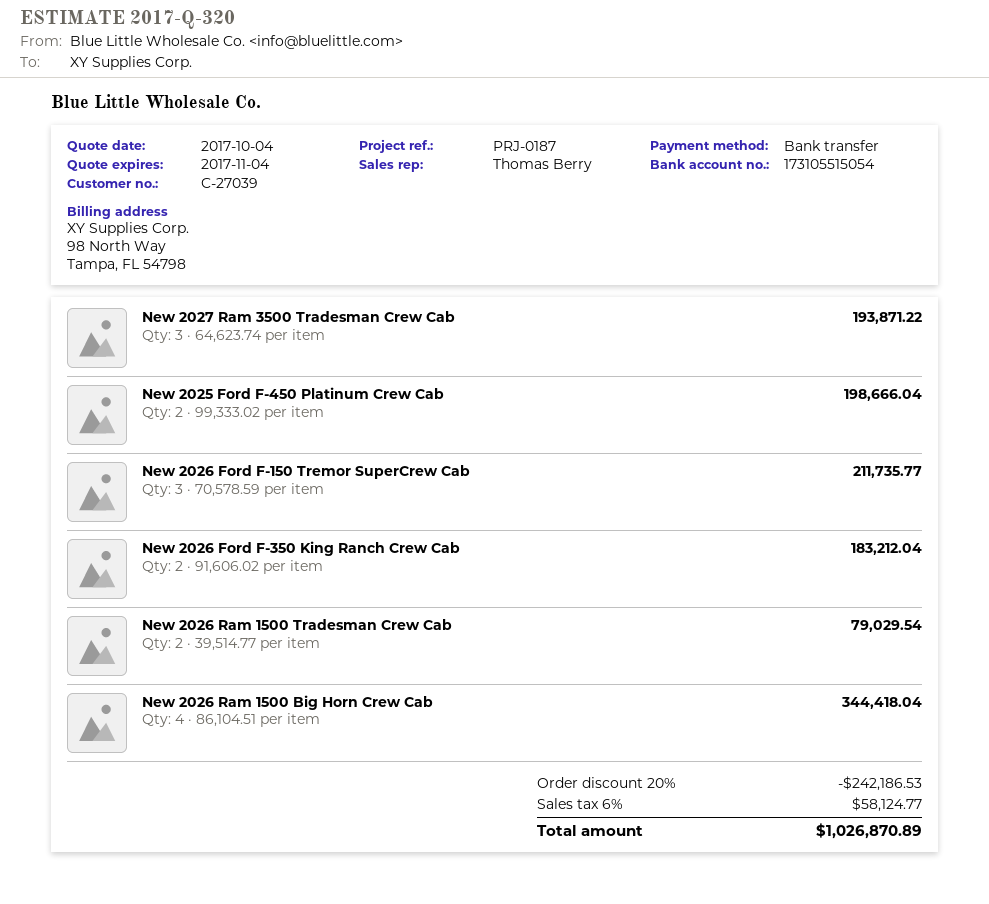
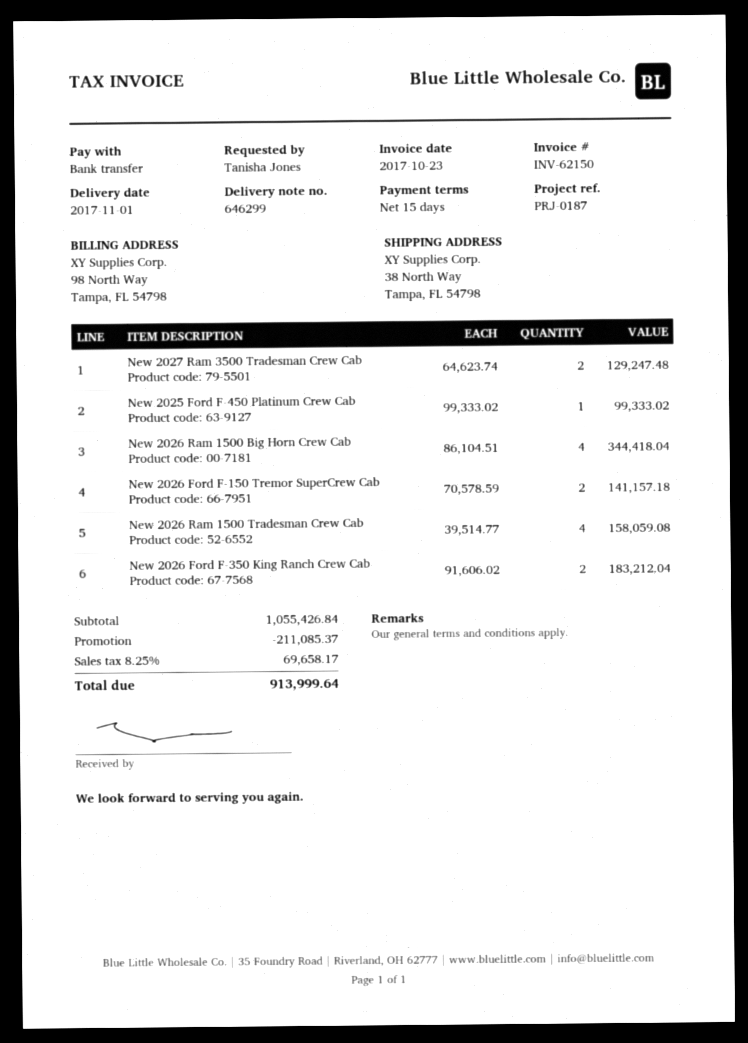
New 2027 Ram 3500 Tradesman Crew Cab: 3 x 64623.74 = 193871.22 -> 2 x 64623.74 = 129247.48
New 2025 Ford F-450 Platinum Crew Cab: 2 x 99333.02 = 198666.04 -> 1 x 99333.02 = 99333.02
New 2026 Ford F-150 Tremor SuperCrew Cab: 3 x 70578.59 = 211735.77 -> 2 x 70578.59 = 141157.18
New 2026 Ram 1500 Tradesman Crew Cab: 2 x 39514.77 = 79029.54 -> 4 x 39514.77 = 158059.08
discount: 242186.53 -> 211085.37
tax: 6% = 58124.77 -> 8.25% = 69658.17
total: 1026870.89 -> 913999.64

